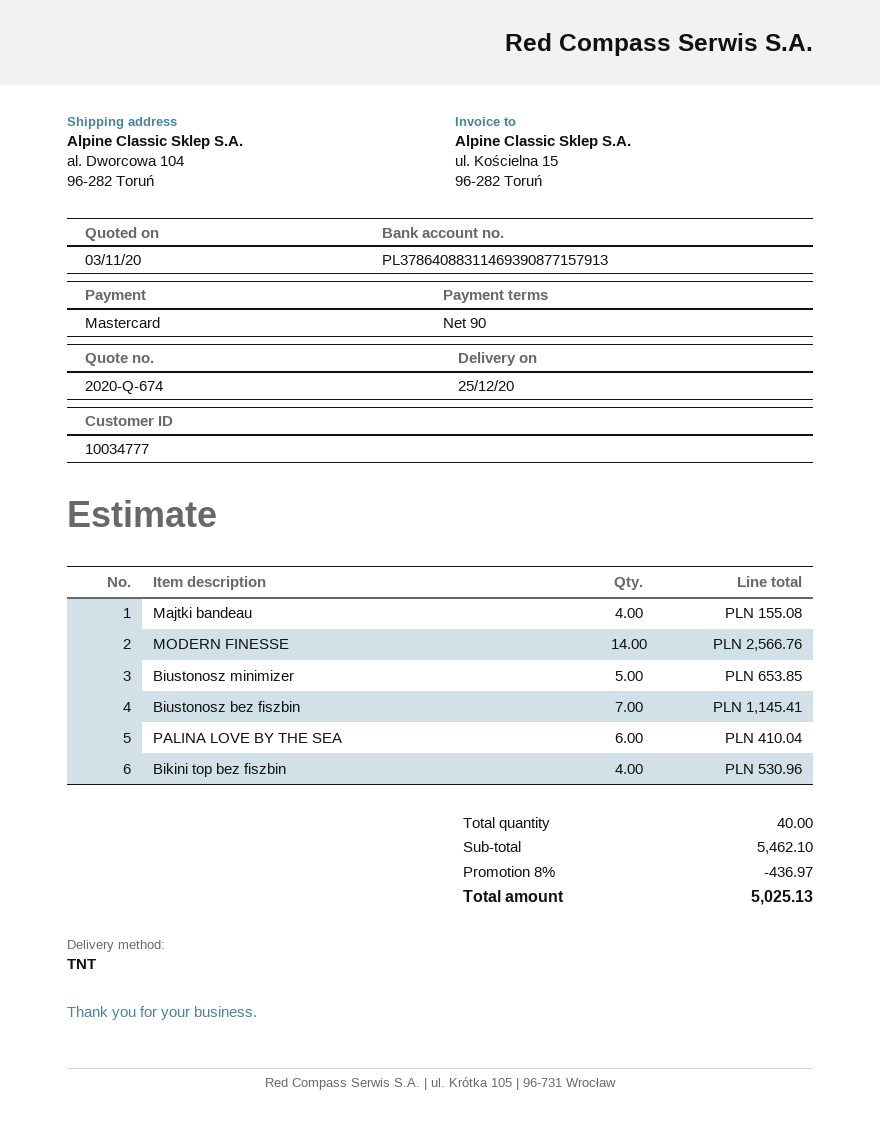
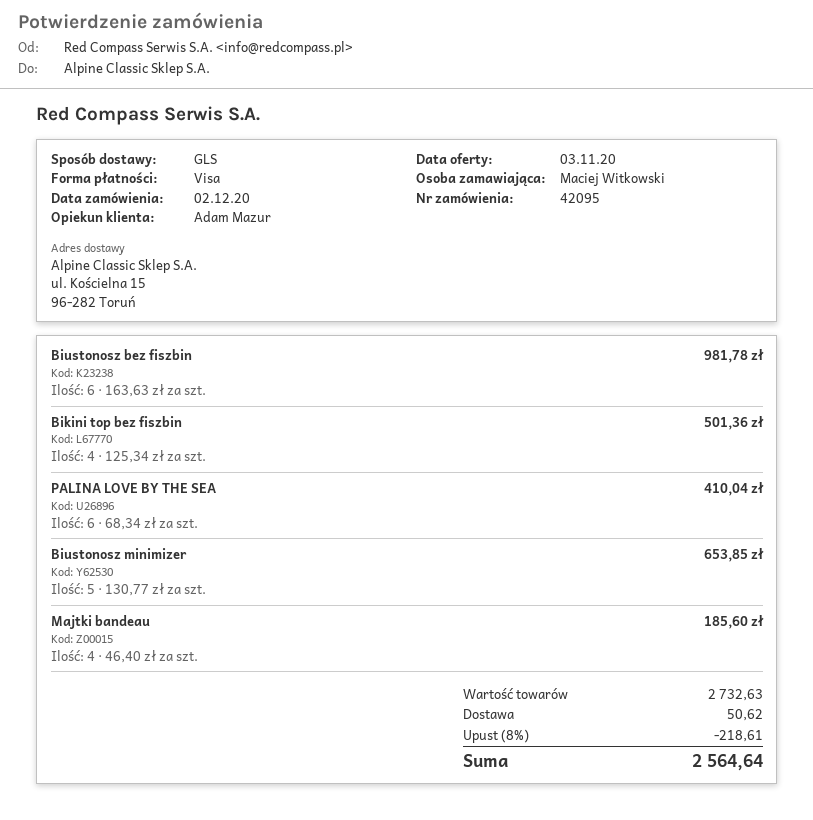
payment method: Mastercard -> Visa
shipping method: TNT -> GLS
ship to: al. Dworcowa 104, 96-282 Toruń -> ul. Kościelna 15, 96-282 Toruń
Majtki bandeau: 4 for 155.08 -> 4 for 185.60
MODERN FINESSE: 14 for 2566.76 -> none
Biustonosz bez fiszbin: 7 for 1145.41 -> 6 for 981.78
Bikini top bez fiszbin: 4 for 530.96 -> 4 for 501.36
subtotal: 5462.10 -> 2732.63
discount: 8% = 436.97 -> 8% = 218.61
shipping: none -> 50.62
total: 5025.13 -> 2564.64

